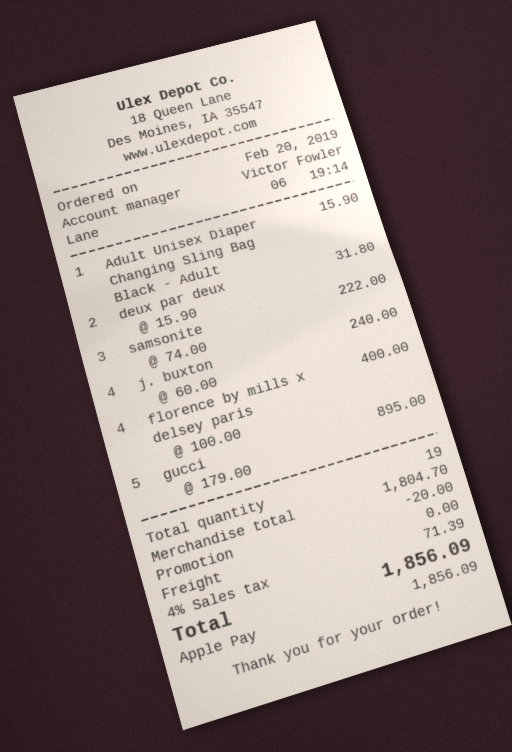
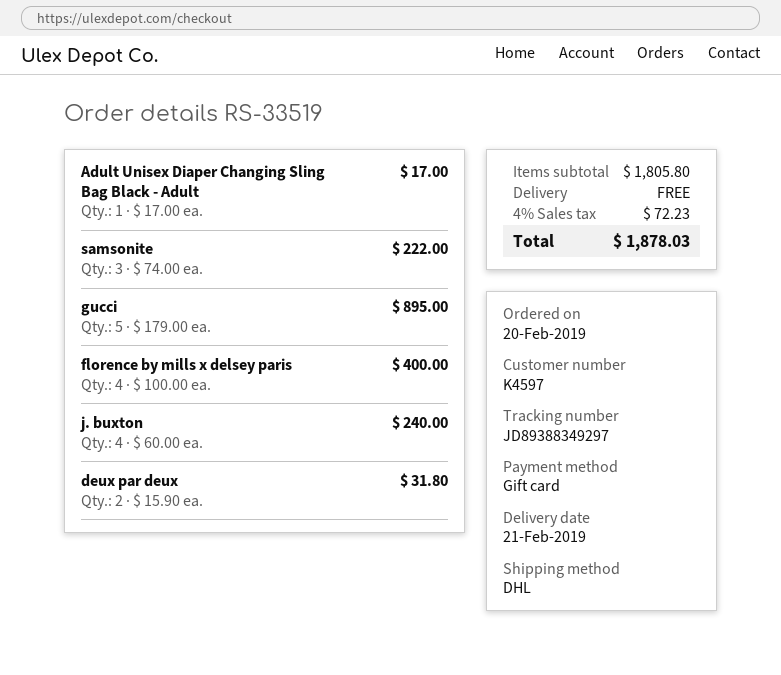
payment method: Apple Pay -> gift card
Adult Unisex Diaper Changing Sling Bag Black - Adult: 1 x 15.90 = 15.90 -> 1 x 17.00 = 17.00
subtotal: 1804.70 -> 1805.80
discount: 20.00 -> none
tax: 4% = 71.39 -> 4% = 72.23
total: 1856.09 -> 1878.03

